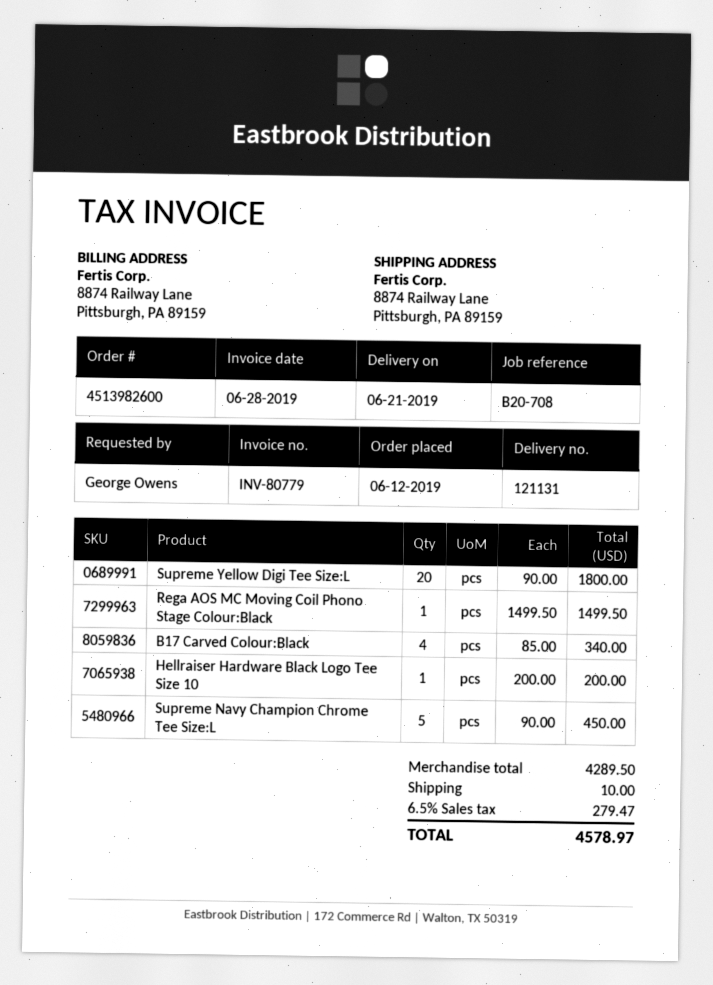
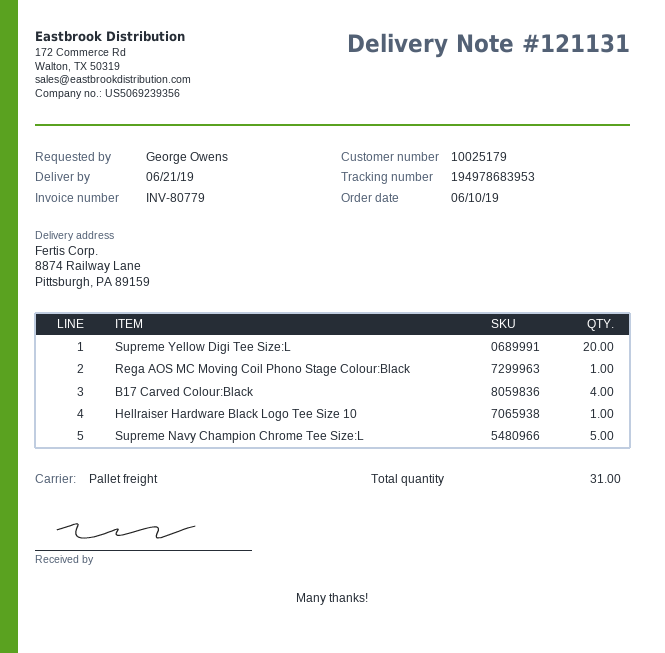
order date: 2019-06-12 -> 2019-06-10

